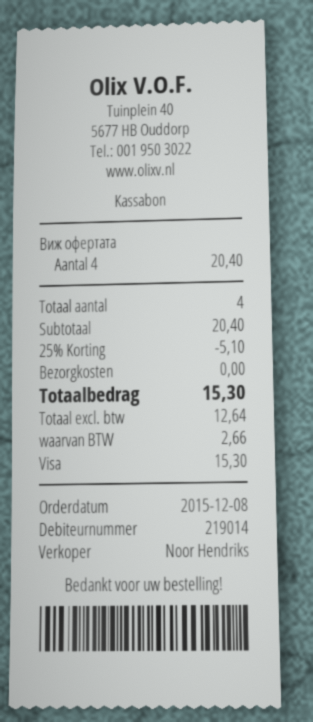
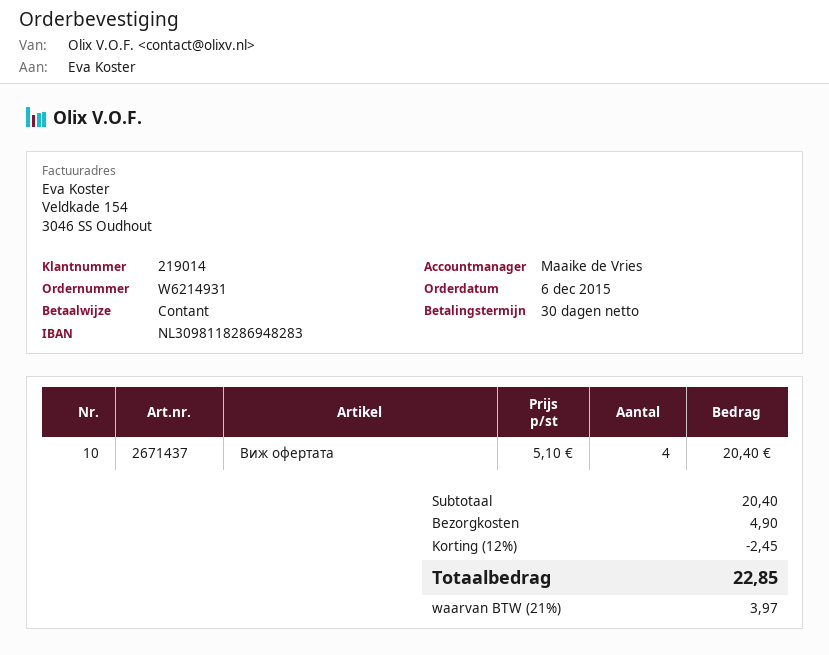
order date: 2015-12-08 -> 2015-12-06
sales rep: Noor Hendriks -> Maaike de Vries
payment method: Visa -> cash
discount: 25% = 5.10 -> 12% = 2.45
shipping: 0.00 -> 4.90
tax: 2.66 -> 3.97
total: 15.30 -> 22.85

